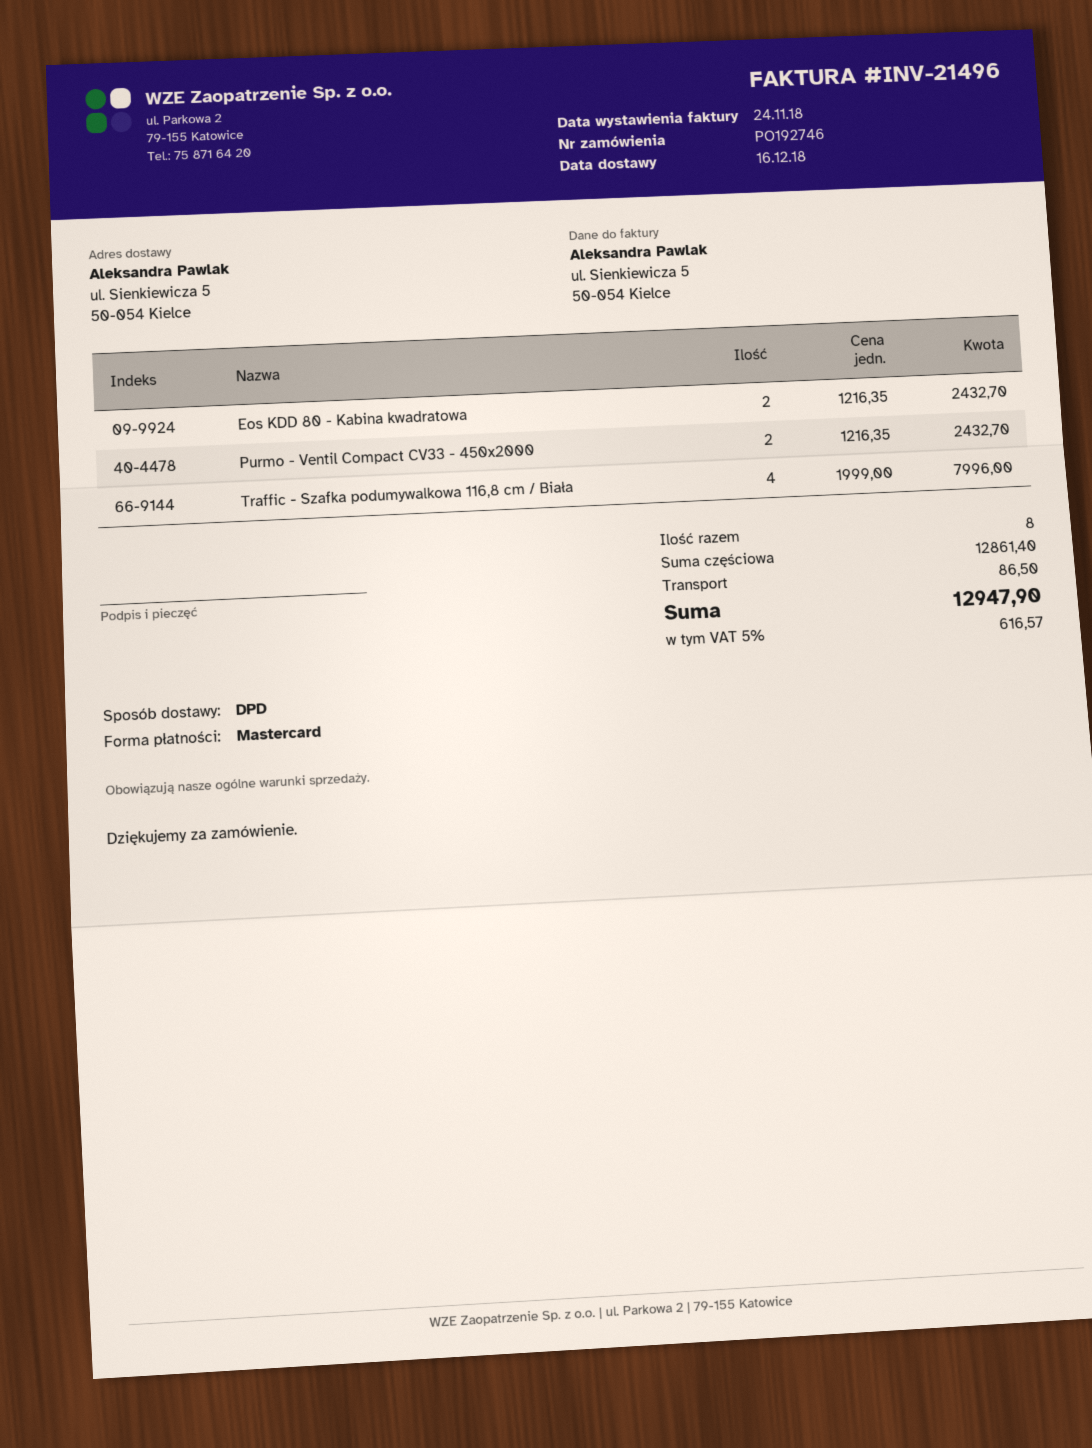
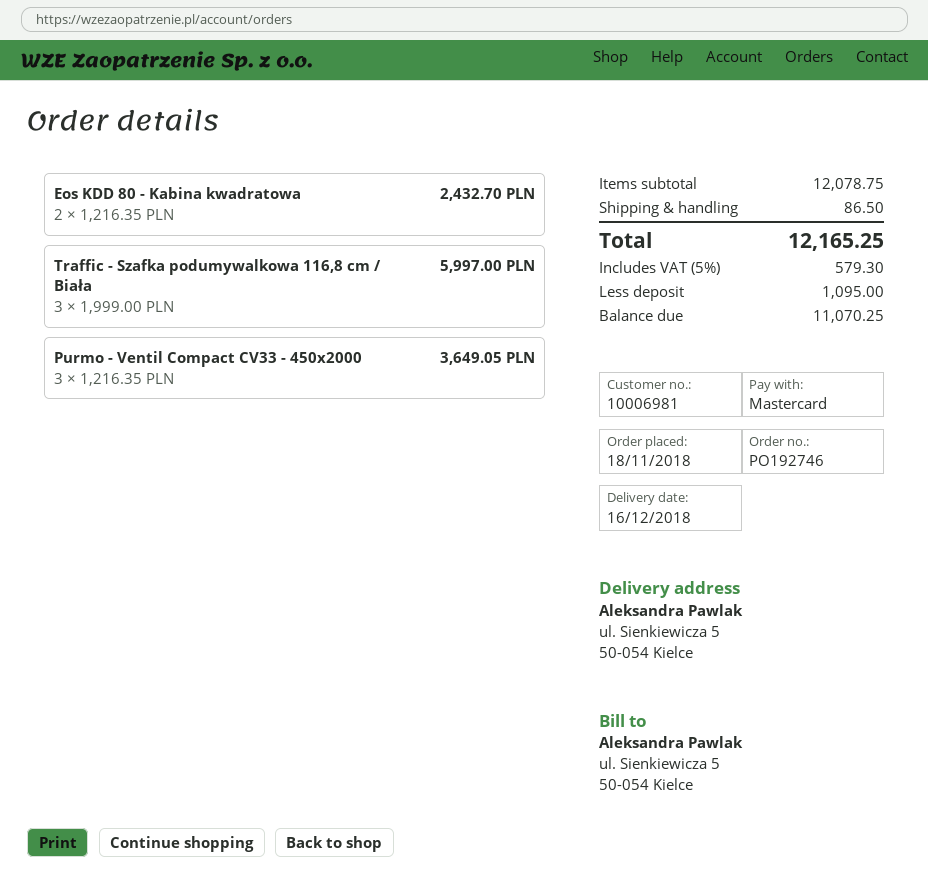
Purmo - Ventil Compact CV33 - 450x2000: 2 x 1216.35 = 2432.70 -> 3 x 1216.35 = 3649.05
Traffic - Szafka podumywalkowa 116,8 cm / Biała: 4 x 1999.00 = 7996.00 -> 3 x 1999.00 = 5997.00
subtotal: 12861.40 -> 12078.75
tax: 5% = 616.57 -> 5% = 579.30
total: 12947.90 -> 12165.25

